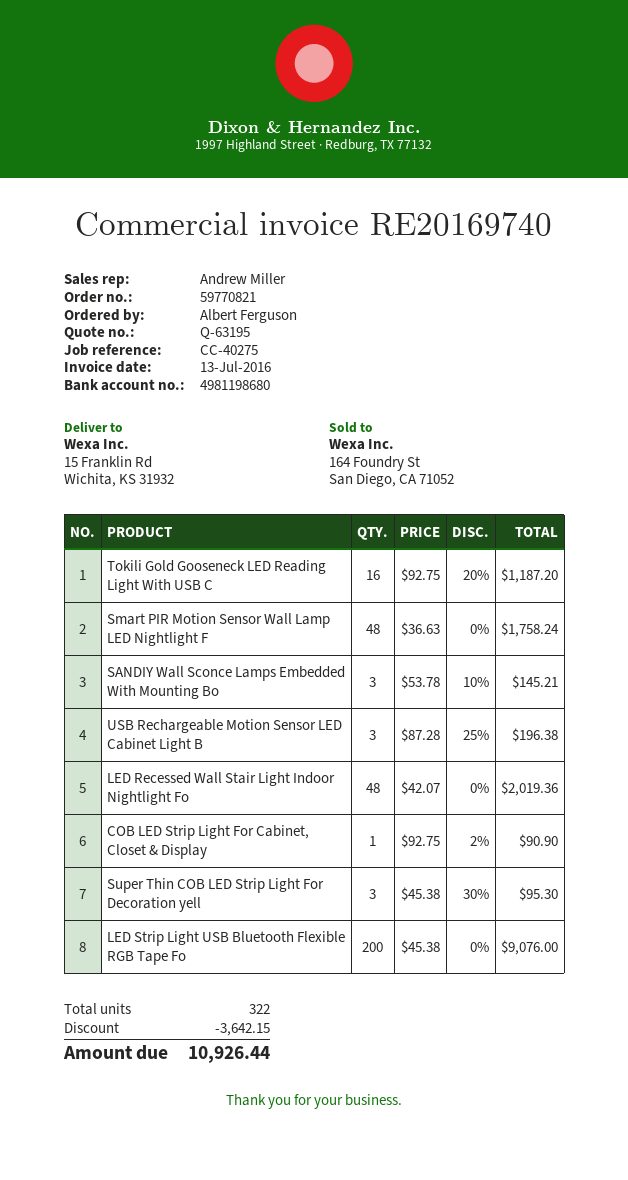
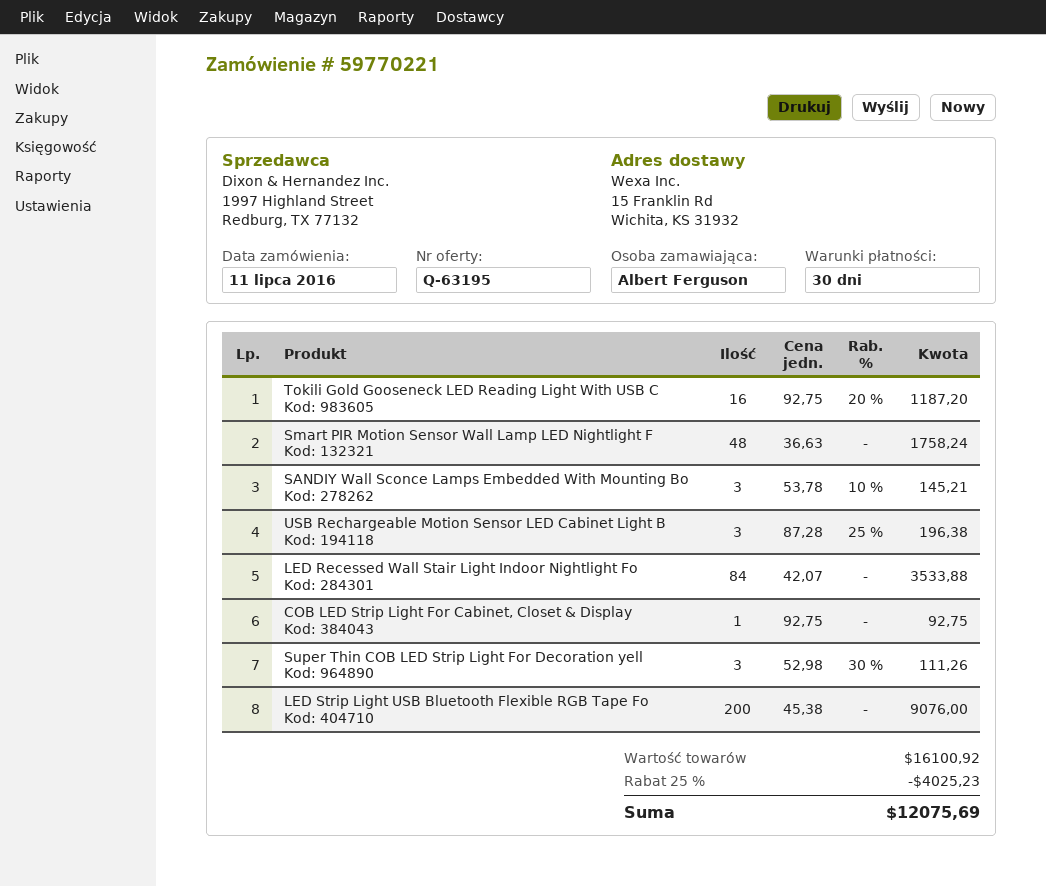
order number: 59770821 -> 59770221
LED Recessed Wall Stair Light Indoor Nightlight Fo: 48 x 42.07 = 2019.36 -> 84 x 42.07 = 3533.88
COB LED Strip Light For Cabinet, Closet & Display: 1 x 92.75 - 2% = 90.90 -> 1 x 92.75 = 92.75
Super Thin COB LED Strip Light For Decoration yell: 3 x 45.38 - 30% = 95.30 -> 3 x 52.98 - 30% = 111.26
discount: 3642.15 -> 4025.23
total: 10926.44 -> 12075.69

